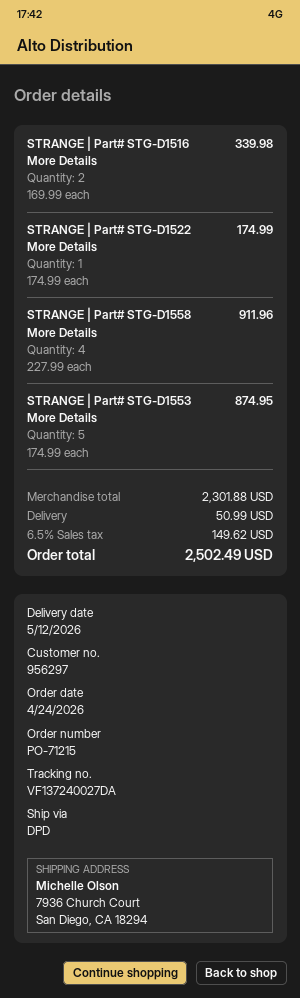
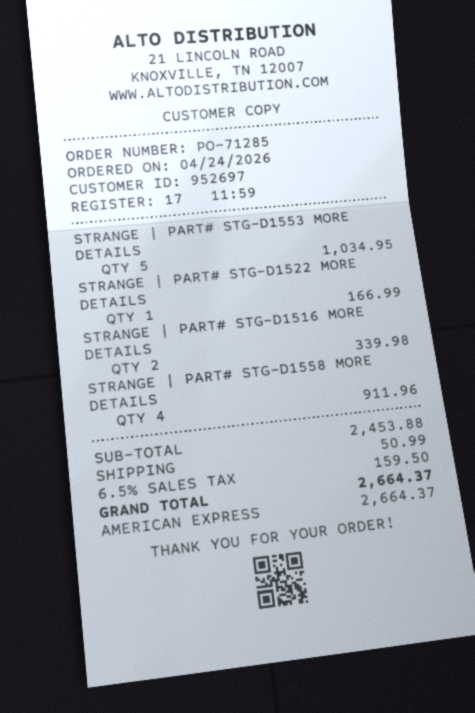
order number: PO-71215 -> PO-71285
customer number: 956297 -> 952697
STRANGE | Part# STG-D1522 More Details: 1 for 174.99 -> 1 for 166.99
STRANGE | Part# STG-D1553 More Details: 5 for 874.95 -> 5 for 1034.95
subtotal: 2301.88 -> 2453.88
tax: 6.5% = 149.62 -> 6.5% = 159.50
total: 2502.49 -> 2664.37

